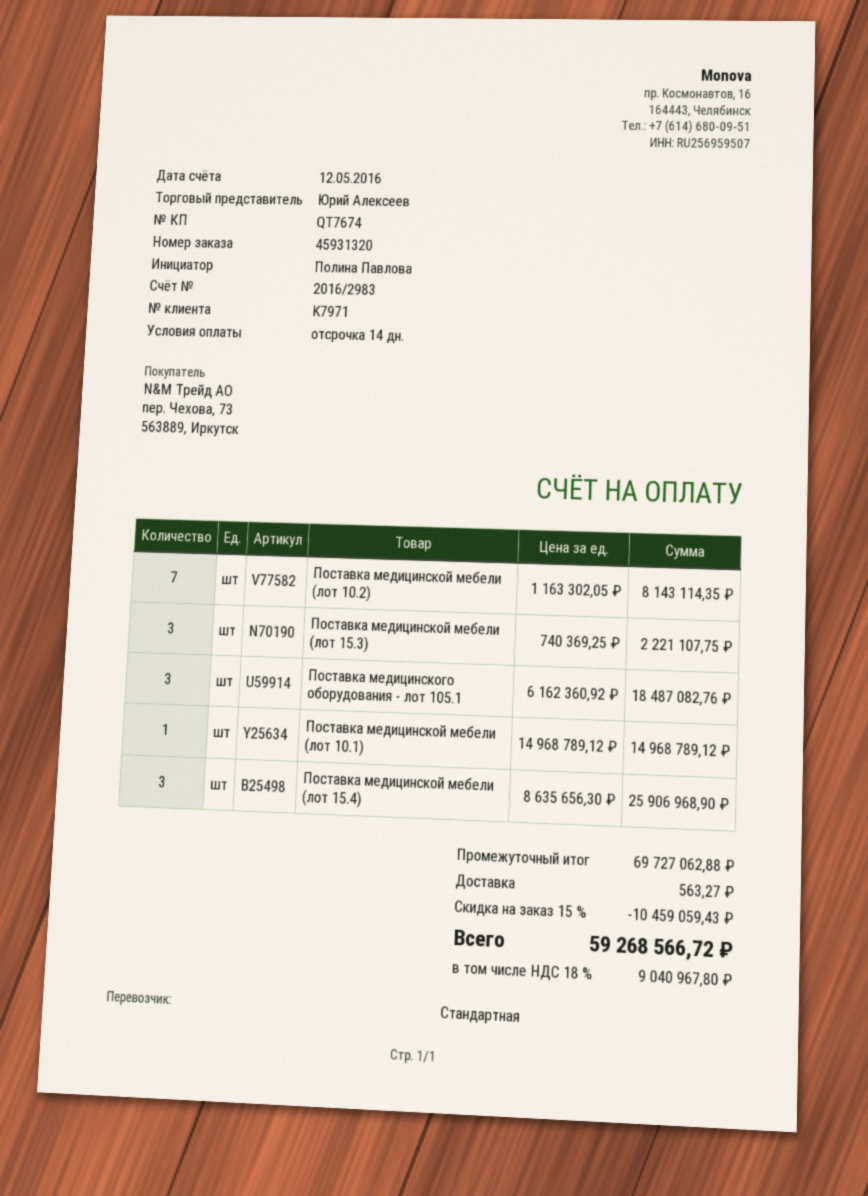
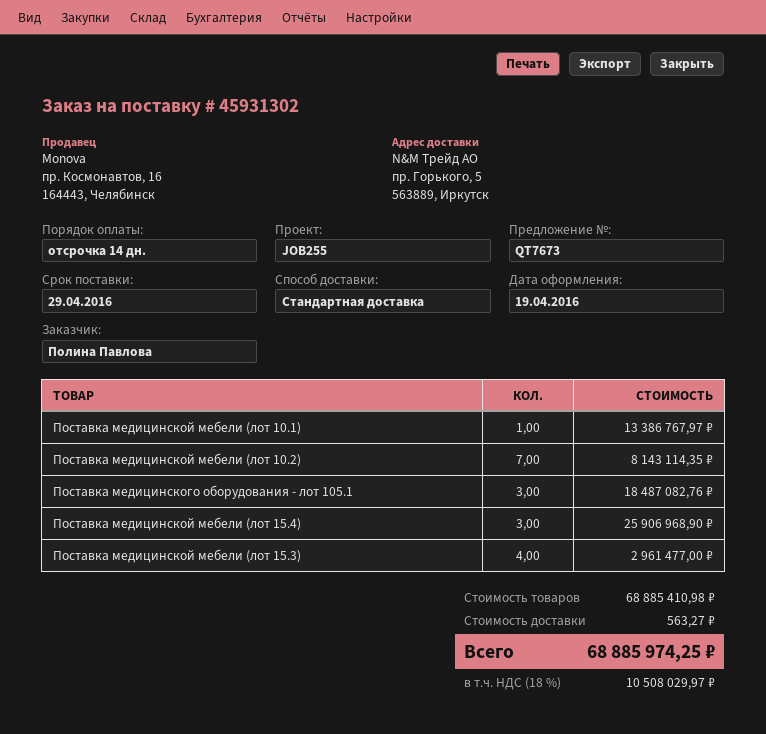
quote number: QT7674 -> QT7673
order number: 45931320 -> 45931302
Поставка медицинской мебели (лот 15.3): 3 for 2221107.75 -> 4 for 2961477.00
Поставка медицинской мебели (лот 10.1): 1 for 14968789.12 -> 1 for 13386767.97
subtotal: 69727062.88 -> 68885410.98
discount: 15% = 10459059.43 -> none
tax: 18% = 9040967.80 -> 18% = 10508029.97
total: 59268566.72 -> 68885974.25

